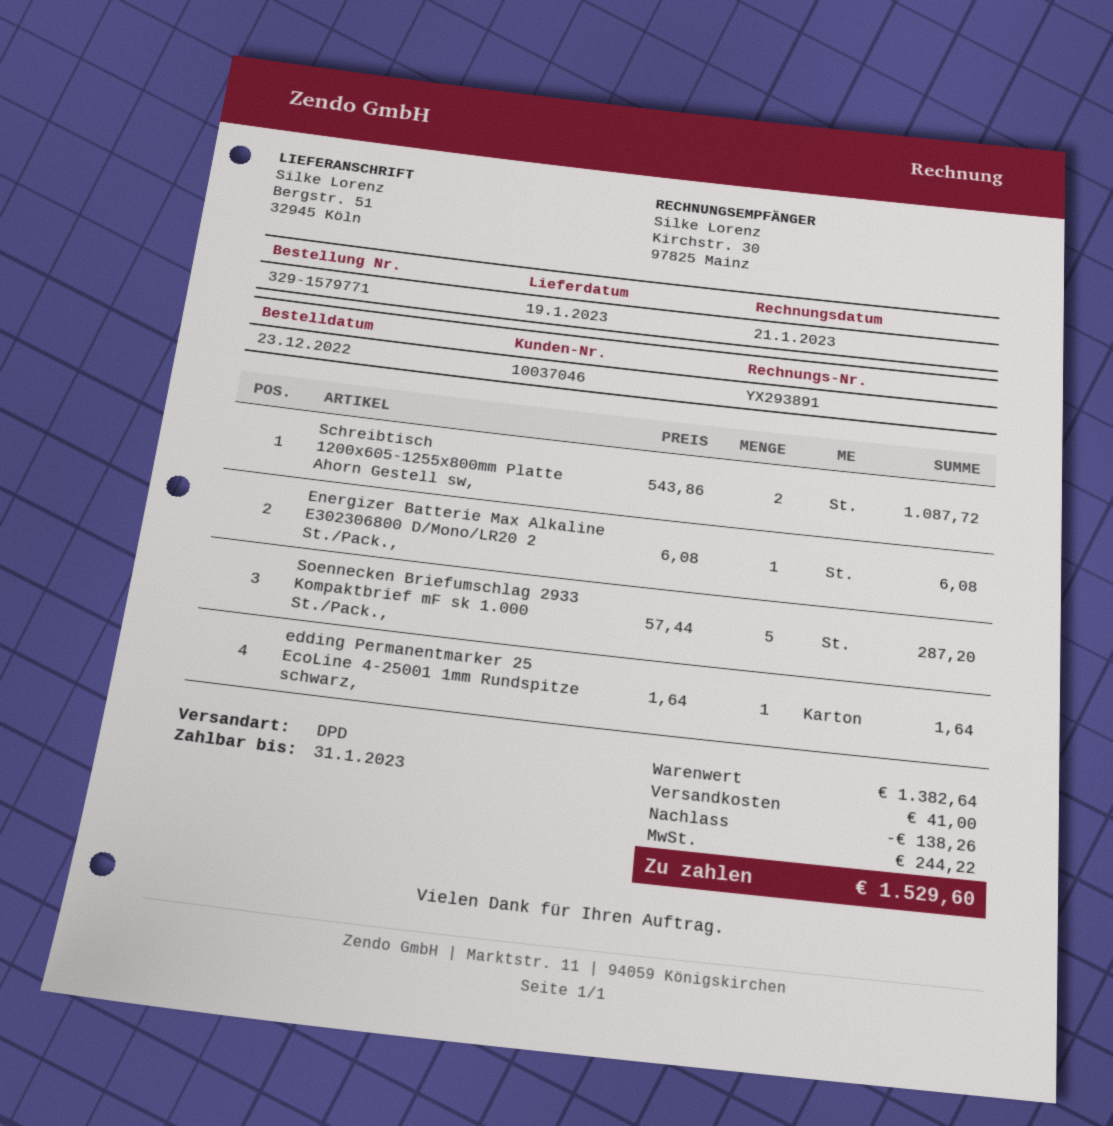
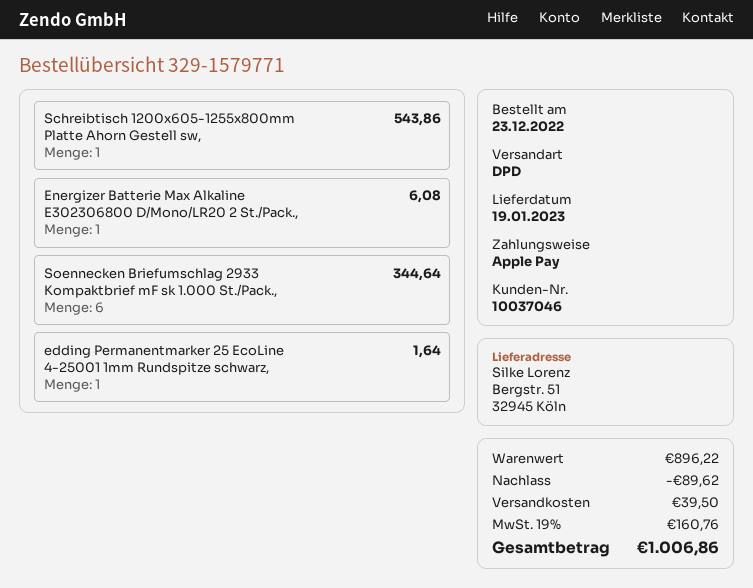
Schreibtisch 1200x605-1255x800mm Platte Ahorn Gestell sw,: 2 for 1087.72 -> 1 for 543.86
Soennecken Briefumschlag 2933 Kompaktbrief mF sk 1.000 St./Pack.,: 5 for 287.20 -> 6 for 344.64
subtotal: 1382.64 -> 896.22
discount: 138.26 -> 89.62
shipping: 41.00 -> 39.50
tax: 244.22 -> 160.76
total: 1529.60 -> 1006.86

